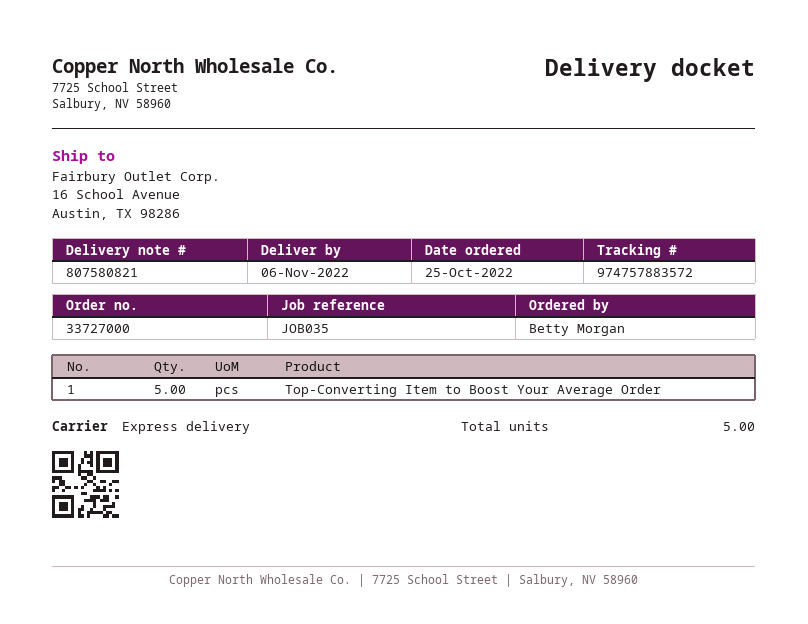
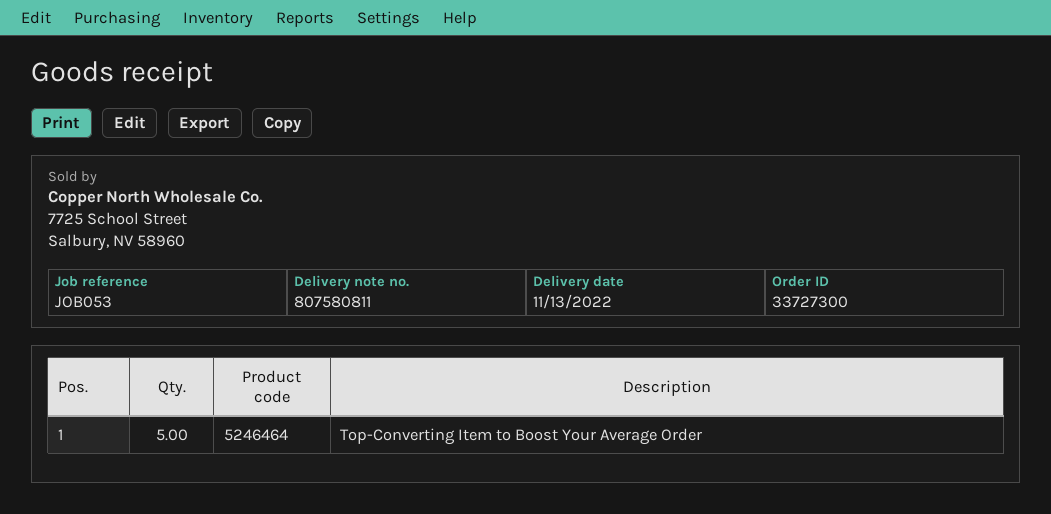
order number: 33727000 -> 33727300
delivery note number: 807580821 -> 807580811
delivery date: 2022-11-06 -> 2022-11-13
reference: JOB035 -> JOB053

